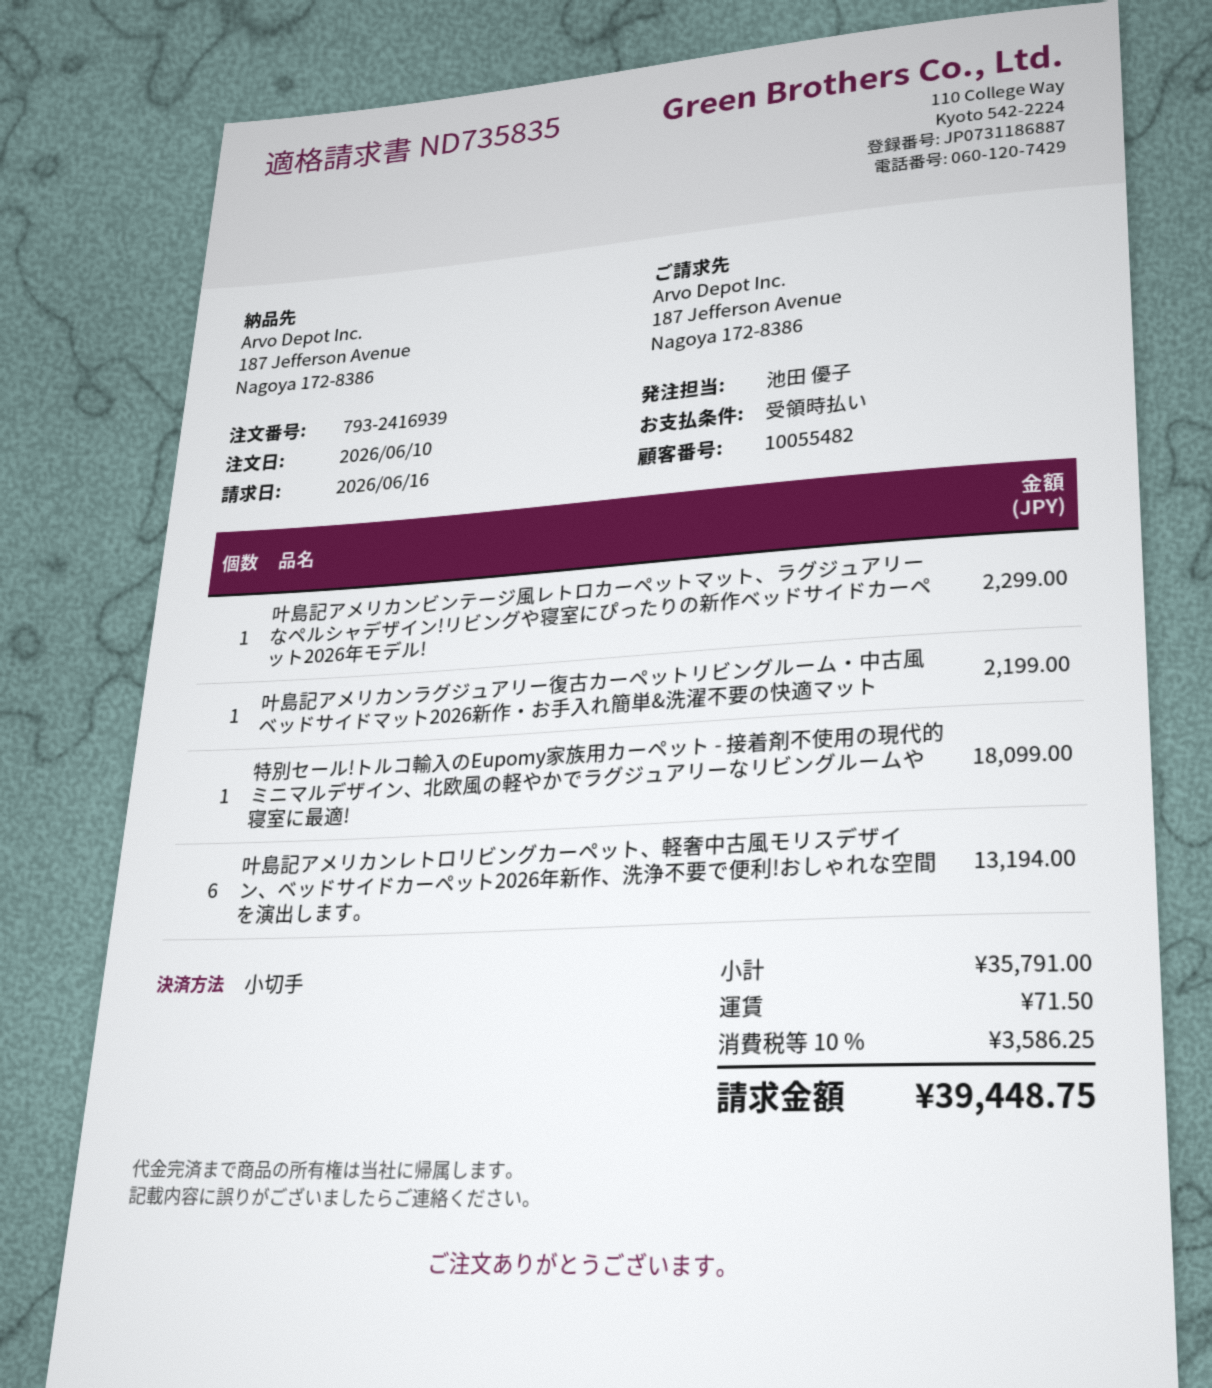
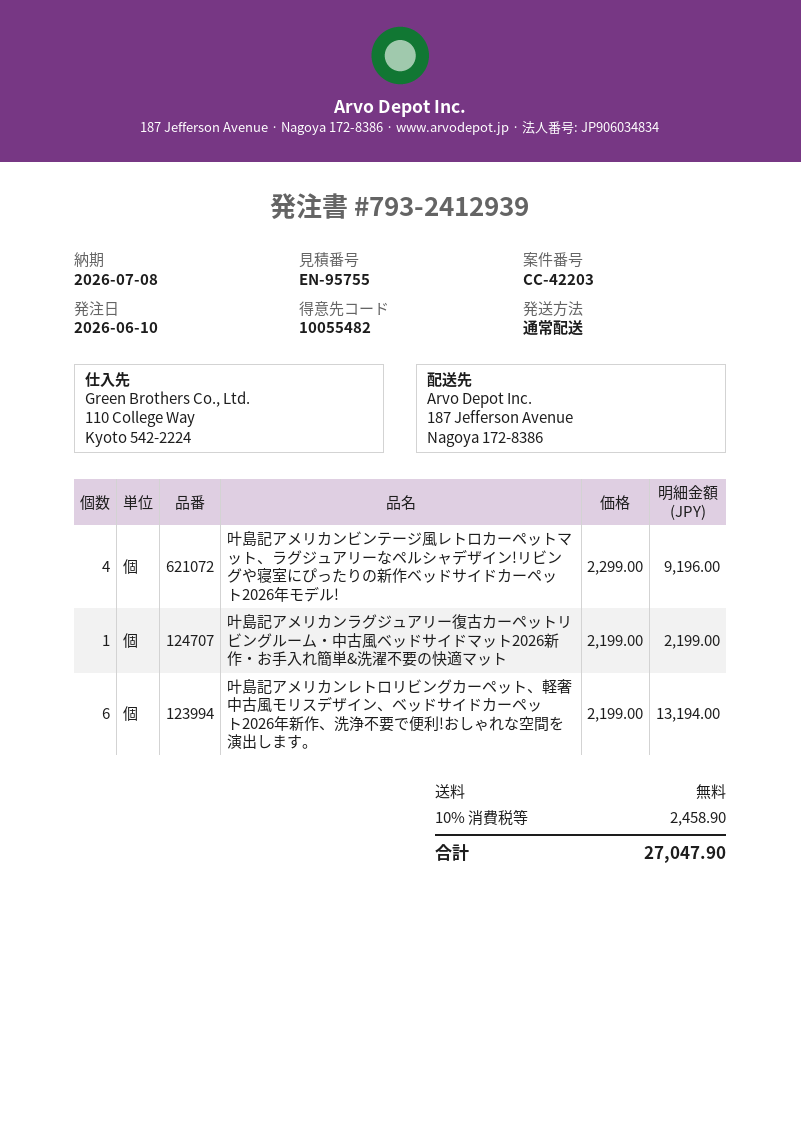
order number: 793-2416939 -> 793-2412939
叶島記アメリカンビンテージ風レトロカーペットマット、ラグジュアリーなペルシャデザイン!リビングや寝室にぴったりの新作ベッドサイドカーペット2026年モデル!: 1 for 2299.00 -> 4 for 9196.00
特別セール!トルコ輸入のEupomy家族用カーペット - 接着剤不使用の現代的ミニマルデザイン、北欧風の軽やかでラグジュアリーなリビングルームや寝室に最適!: 1 for 18099.00 -> none
shipping: 71.50 -> 0.00
tax: 10% = 3586.25 -> 10% = 2458.90
total: 39448.75 -> 27047.90

